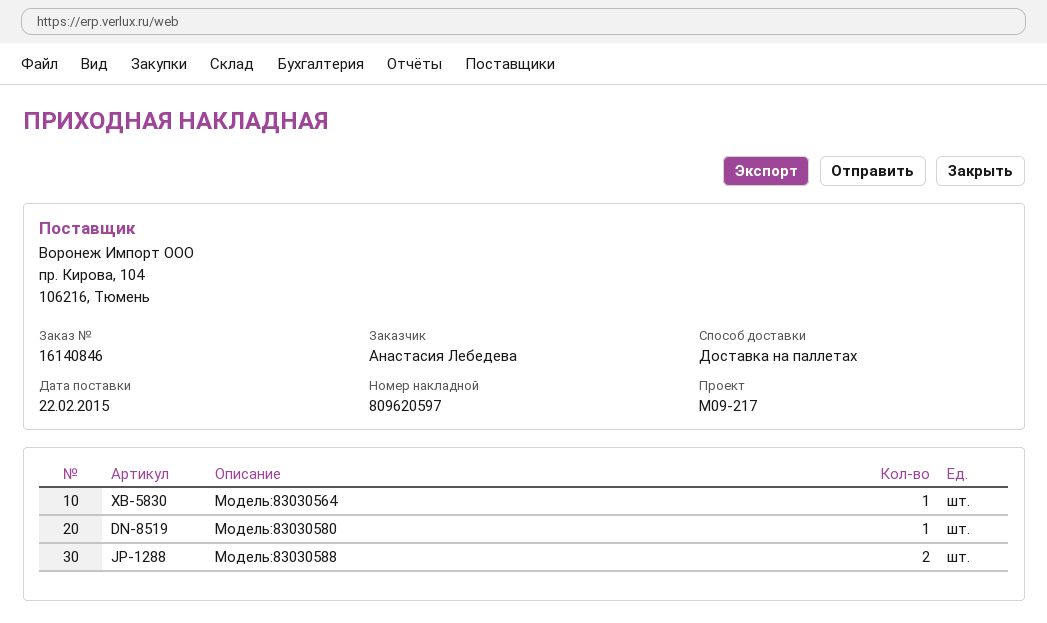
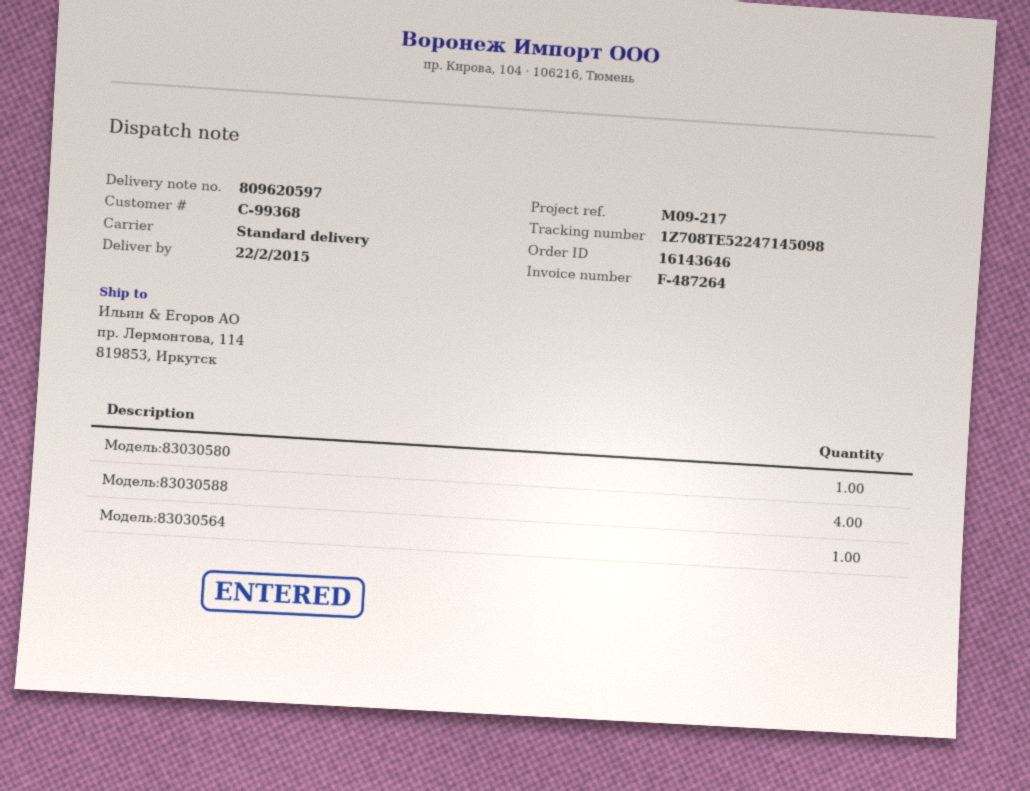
order number: 16140846 -> 16143646
shipping method: pallet freight -> standard
Модель:83030588: 2 -> 4

